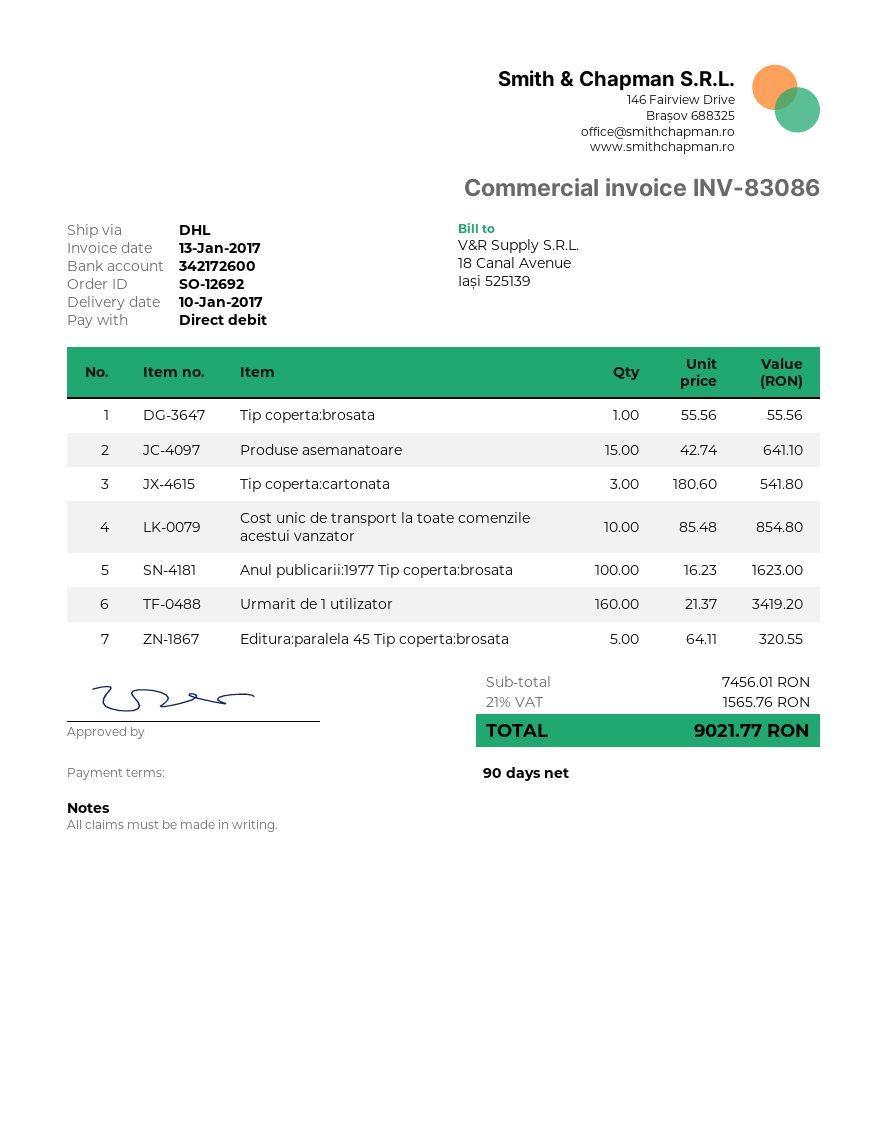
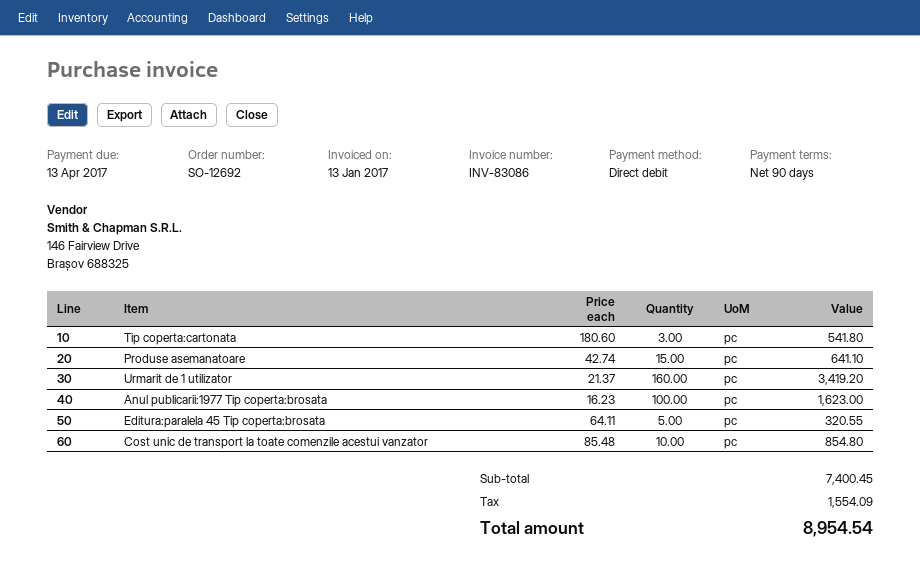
Tip coperta:brosata: 1 x 55.56 = 55.56 -> none
subtotal: 7456.01 -> 7400.45
tax: 1565.76 -> 1554.09
total: 9021.77 -> 8954.54

